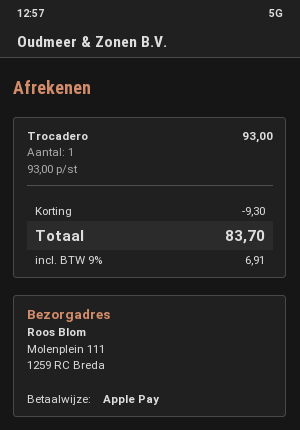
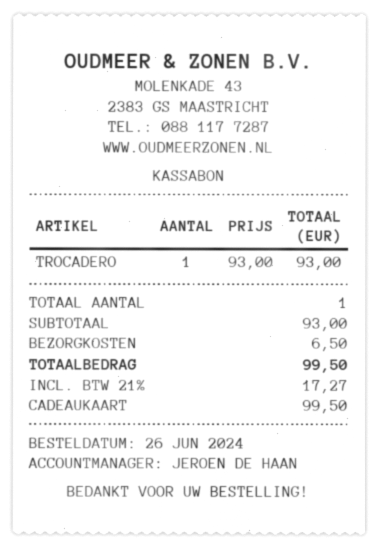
payment method: Apple Pay -> gift card
discount: 9.30 -> none
shipping: none -> 6.50
tax: 9% = 6.91 -> 21% = 17.27
total: 83.70 -> 99.50

